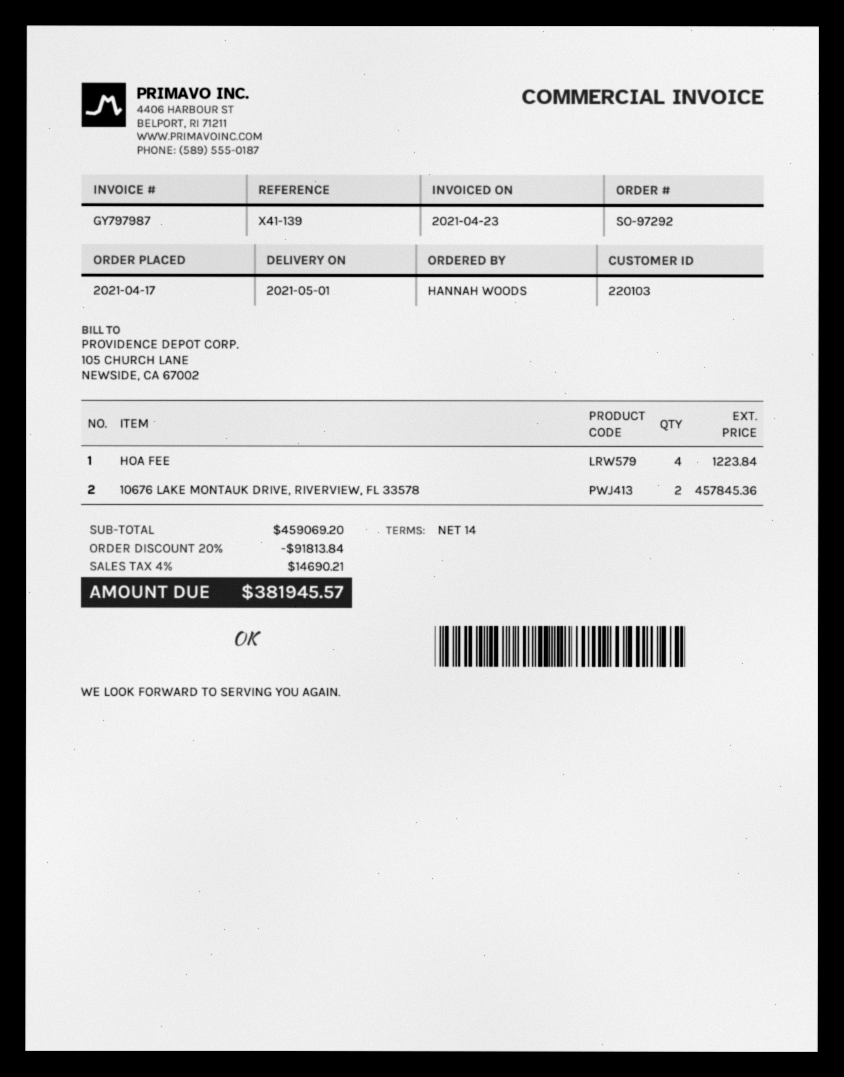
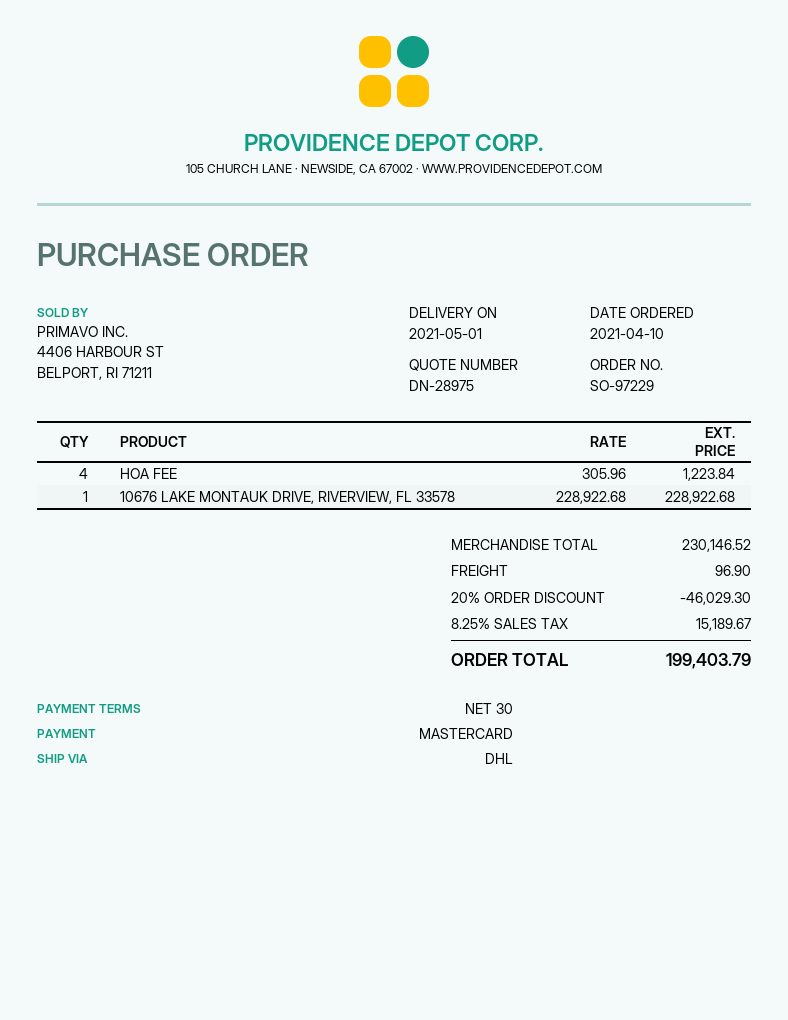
order number: SO-97292 -> SO-97229
order date: 2021-04-17 -> 2021-04-10
payment terms: 14 days -> 30 days
10676 LAKE MONTAUK DRIVE, RIVERVIEW, FL 33578: 2 for 457845.36 -> 1 for 228922.68
subtotal: 459069.20 -> 230146.52
discount: 20% = 91813.84 -> 20% = 46029.30
shipping: none -> 96.90
tax: 4% = 14690.21 -> 8.25% = 15189.67
total: 381945.57 -> 199403.79

